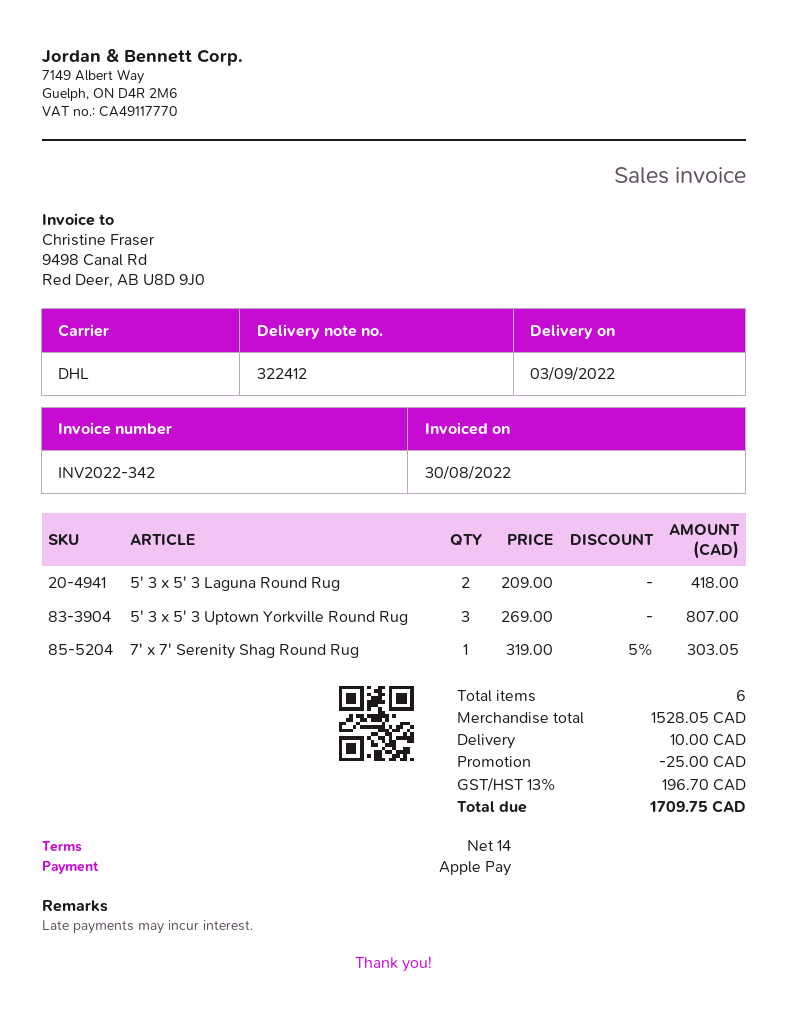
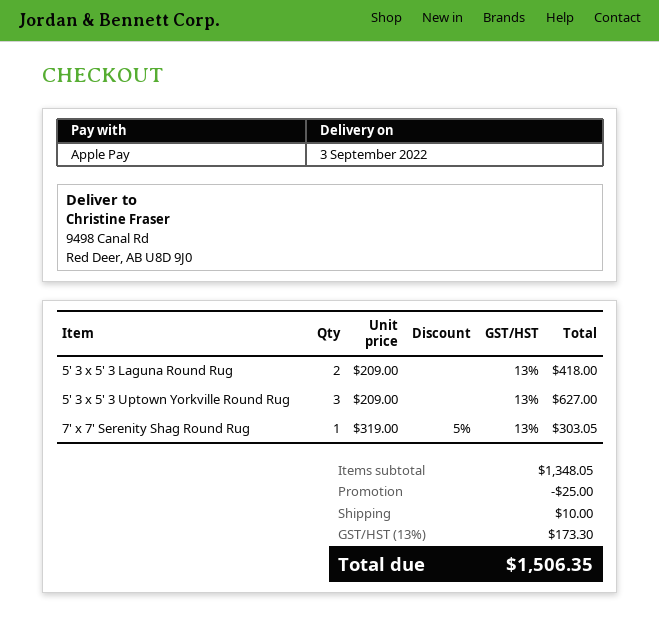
5' 3 x 5' 3 Uptown Yorkville Round Rug: 3 x 269.00 = 807.00 -> 3 x 209.00 = 627.00
subtotal: 1528.05 -> 1348.05
tax: 13% = 196.70 -> 13% = 173.30
total: 1709.75 -> 1506.35

